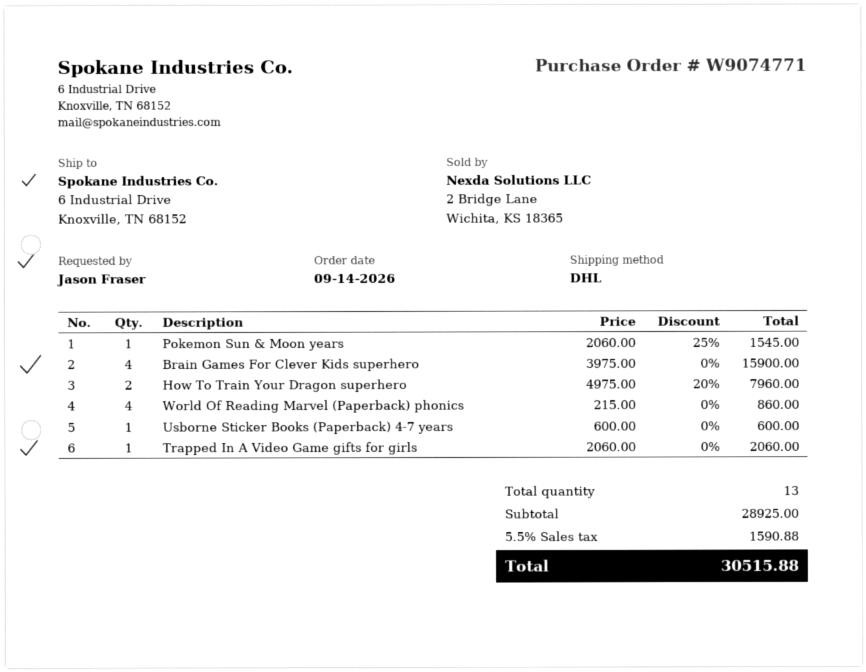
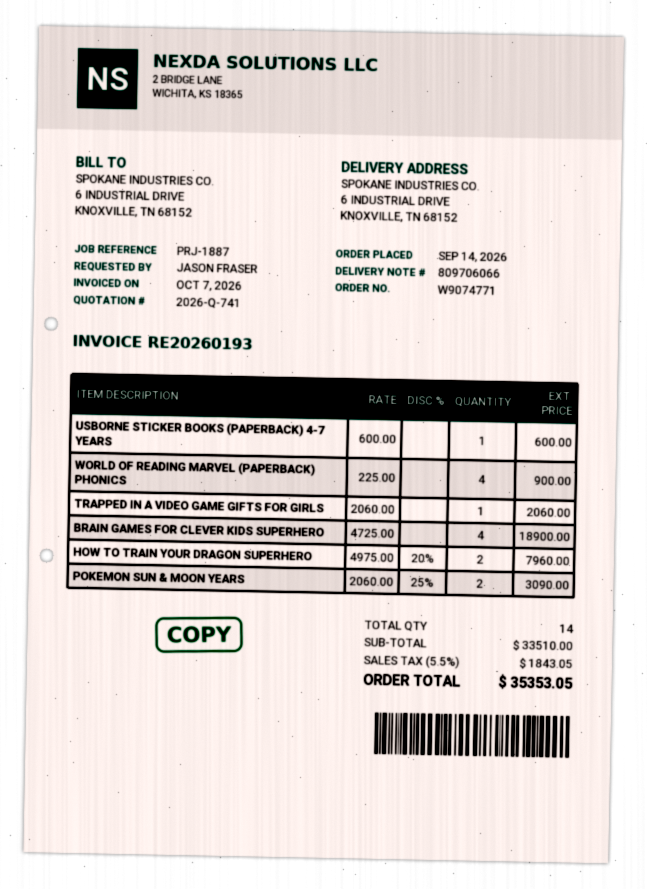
Pokemon Sun & Moon years: 1 x 2060.00 - 25% = 1545.00 -> 2 x 2060.00 - 25% = 3090.00
Brain Games For Clever Kids superhero: 4 x 3975.00 = 15900.00 -> 4 x 4725.00 = 18900.00
World Of Reading Marvel (Paperback) phonics: 4 x 215.00 = 860.00 -> 4 x 225.00 = 900.00
total quantity: 13 -> 14
subtotal: 28925.00 -> 33510.00
tax: 5.5% = 1590.88 -> 5.5% = 1843.05
total: 30515.88 -> 35353.05

